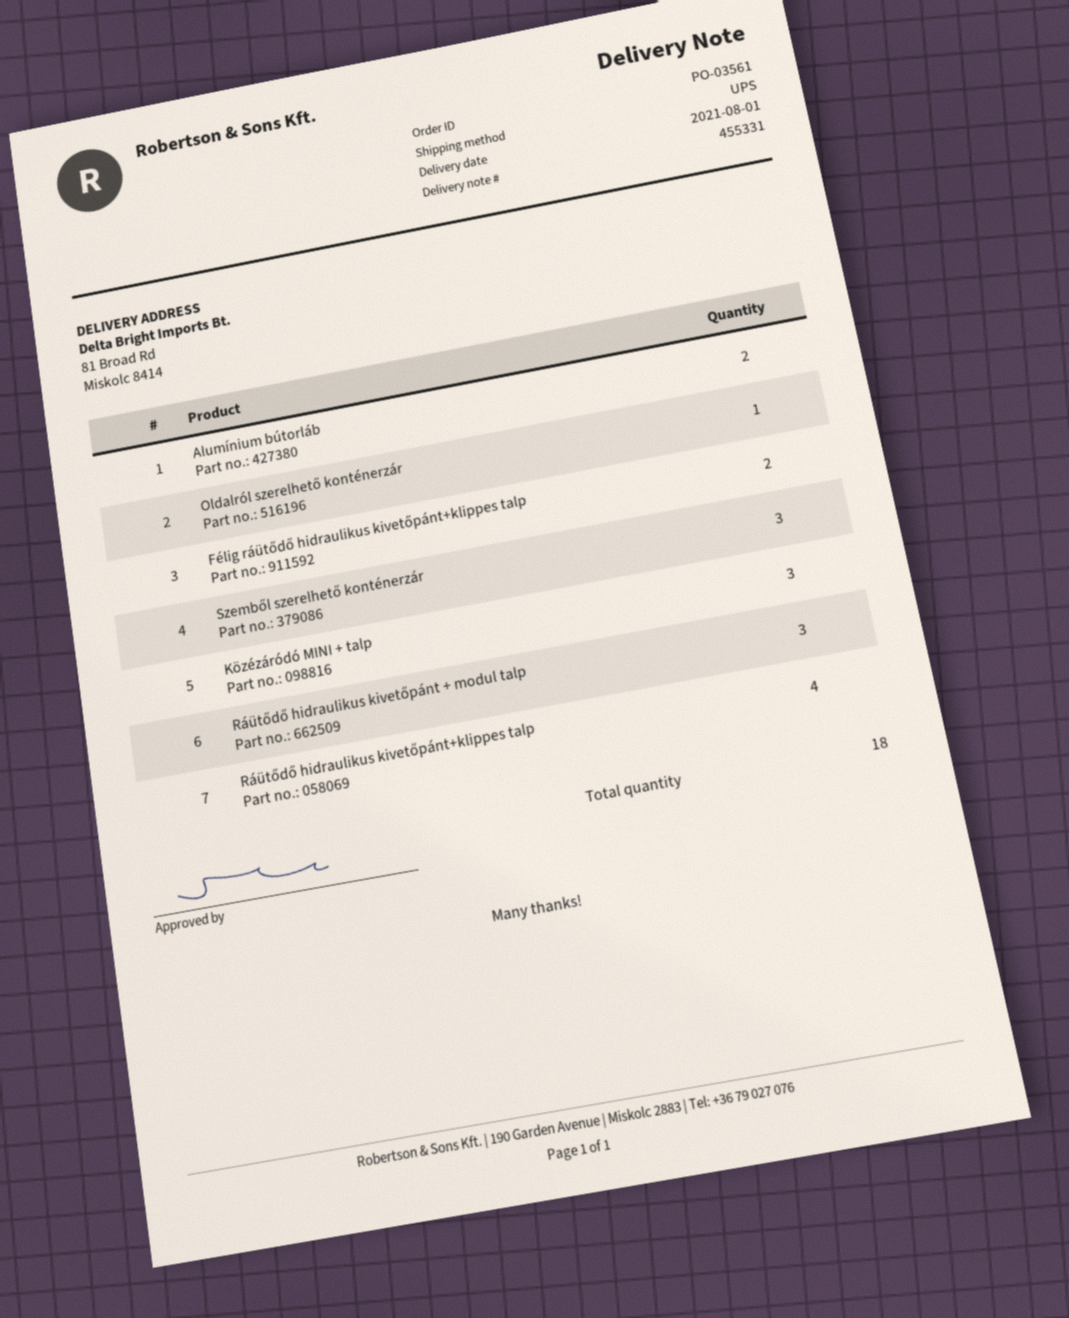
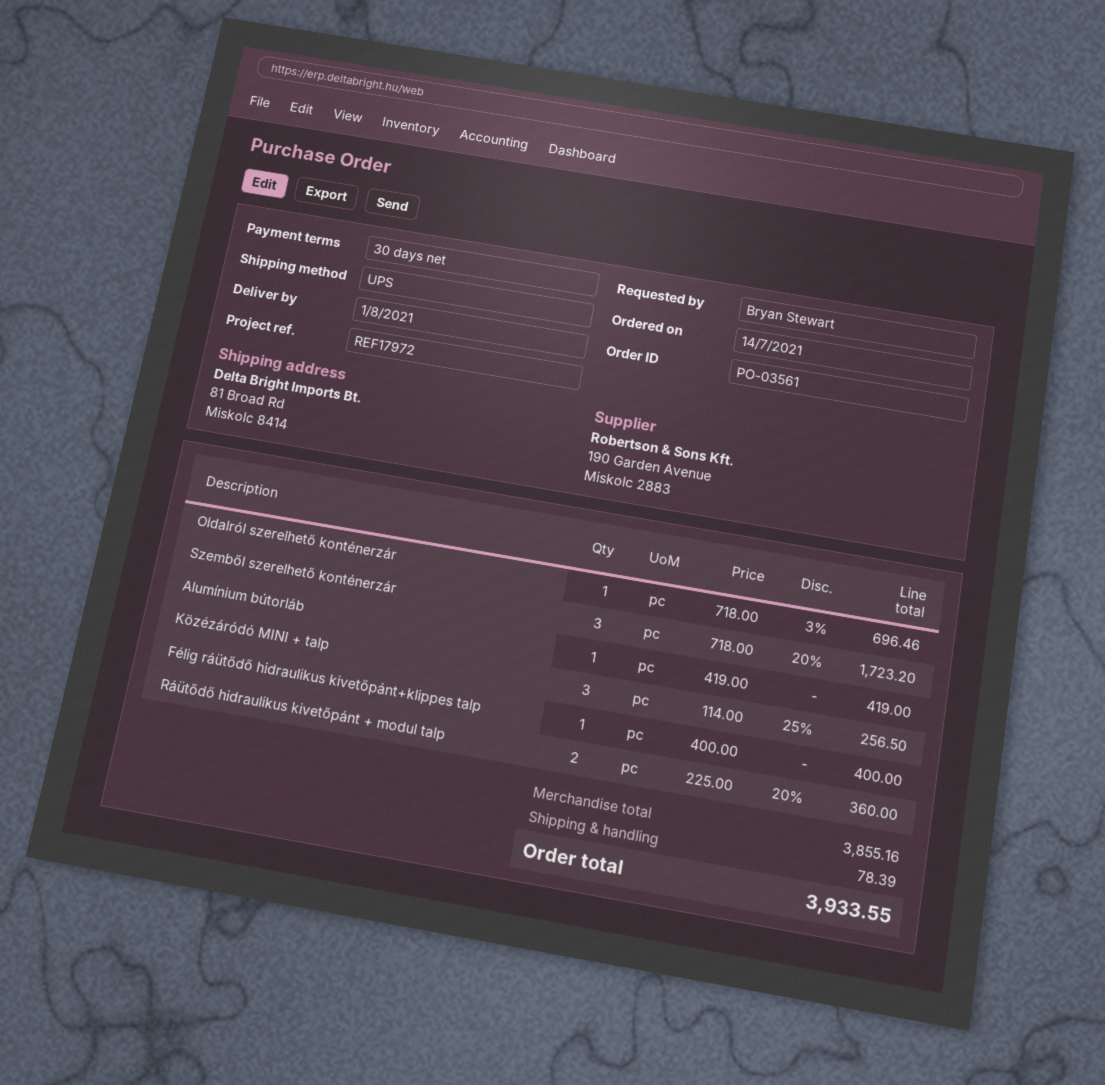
Alumínium bútorláb: 2 -> 1
Félig ráütődő hidraulikus kivetőpánt+klippes talp: 2 -> 1
Ráütődő hidraulikus kivetőpánt + modul talp: 3 -> 2
Ráütődő hidraulikus kivetőpánt+klippes talp: 4 -> none

